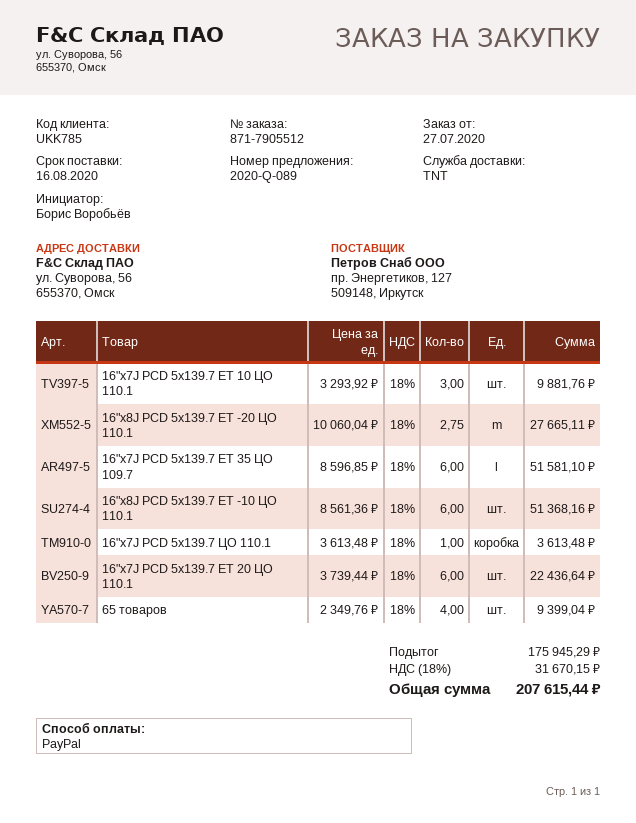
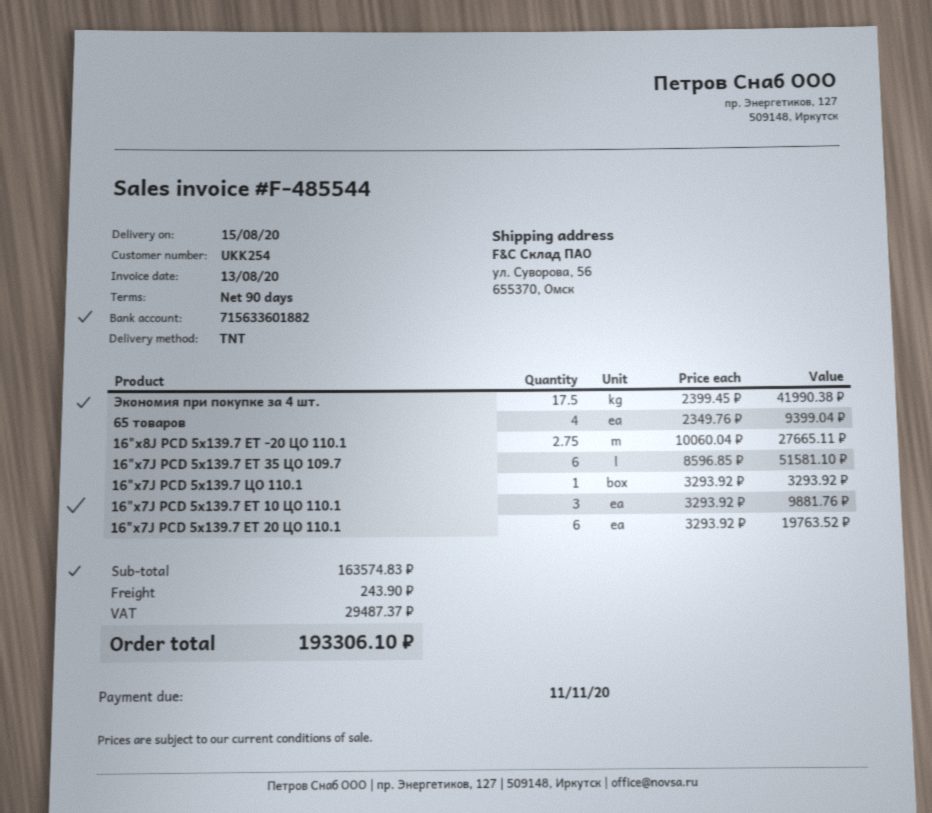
delivery date: 2020-08-16 -> 2020-08-15
customer number: UKK785 -> UKK254
16"x8J PCD 5x139.7 ЕТ -10 ЦО 110.1: 6 x 8561.36 = 51368.16 -> none
16"x7J PCD 5x139.7 ЦО 110.1: 1 x 3613.48 = 3613.48 -> 1 x 3293.92 = 3293.92
16"x7J PCD 5x139.7 ЕТ 20 ЦО 110.1: 6 x 3739.44 = 22436.64 -> 6 x 3293.92 = 19763.52
Экономия при покупке за 4 шт.: none -> 17.5 x 2399.45 = 41990.38
subtotal: 175945.29 -> 163574.83
shipping: none -> 243.90
tax: 31670.15 -> 29487.37
total: 207615.44 -> 193306.10

